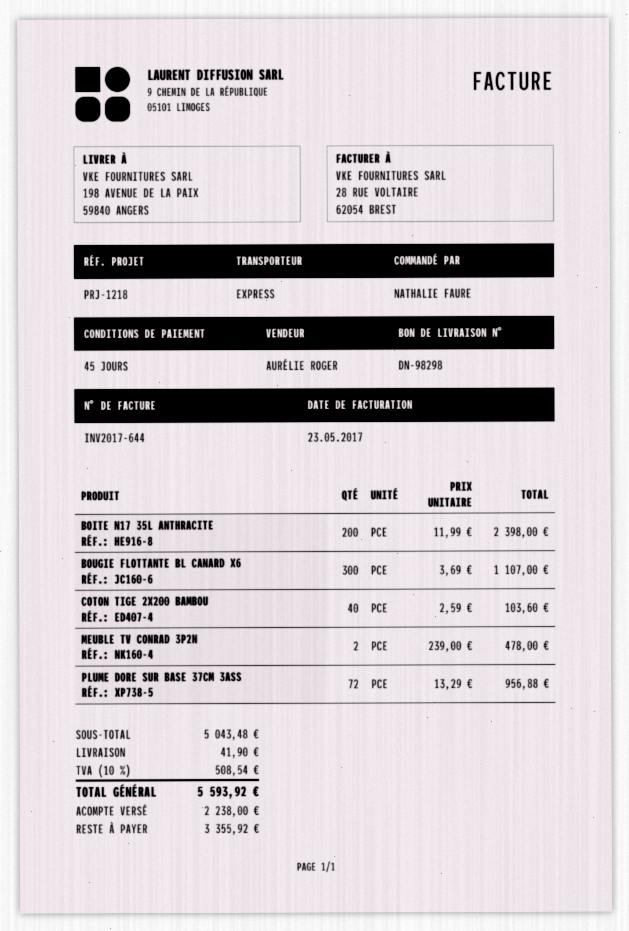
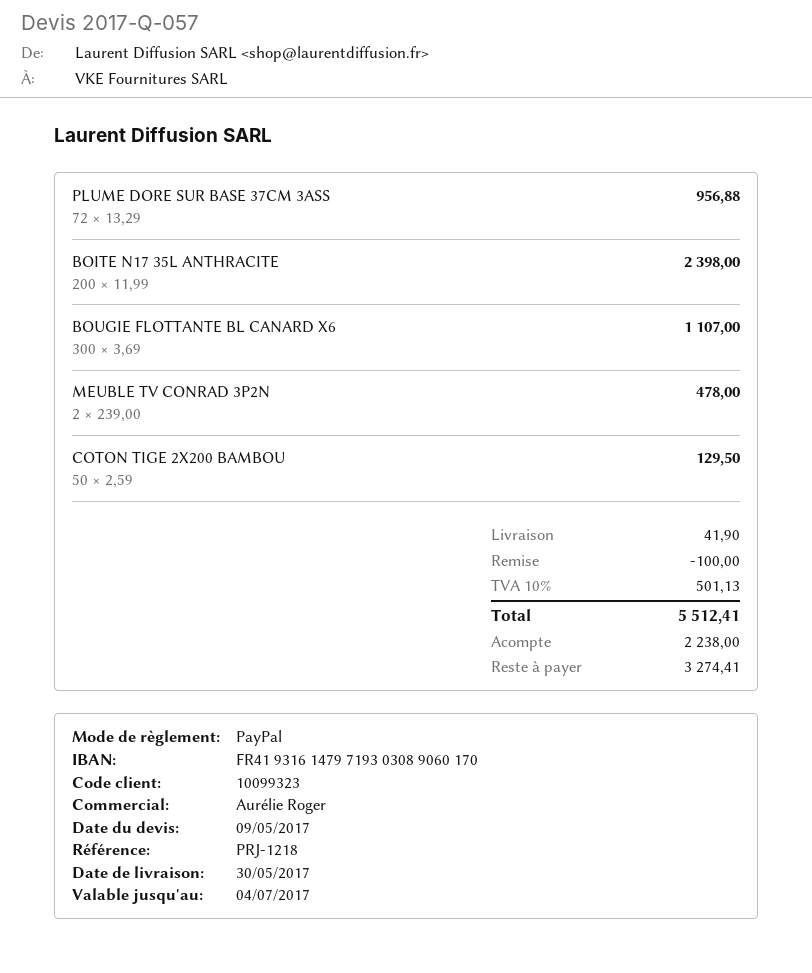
COTON TIGE 2X200 BAMBOU: 40 x 2.59 = 103.60 -> 50 x 2.59 = 129.50
discount: none -> 100.00
tax: 10% = 508.54 -> 10% = 501.13
total: 5593.92 -> 5512.41
balance: 3355.92 -> 3274.41

